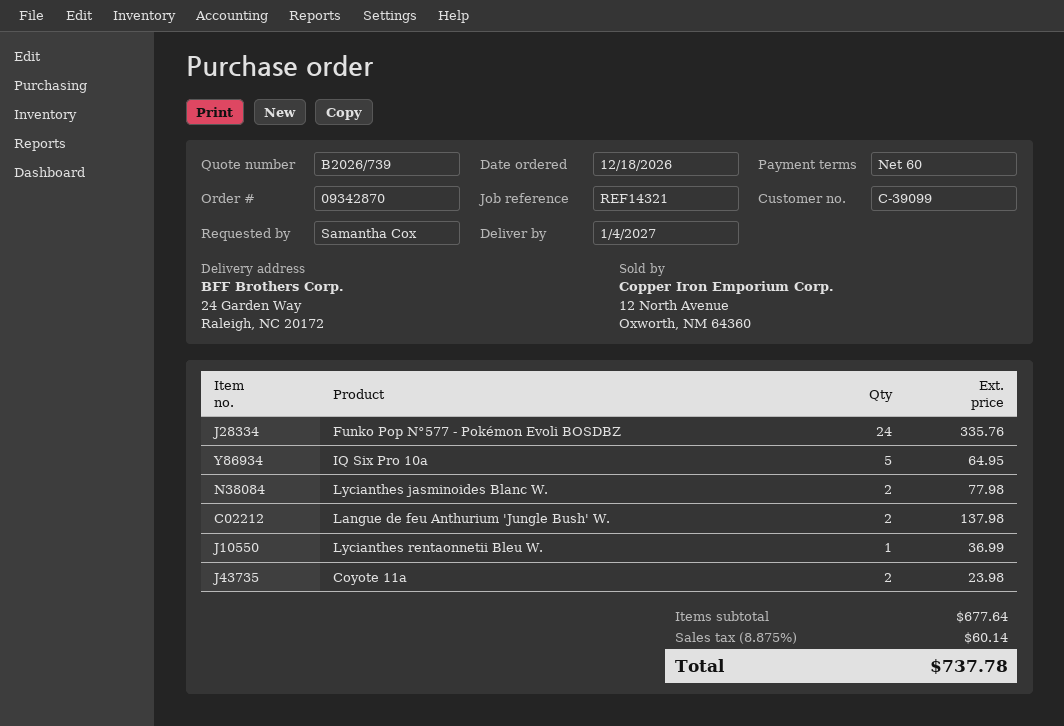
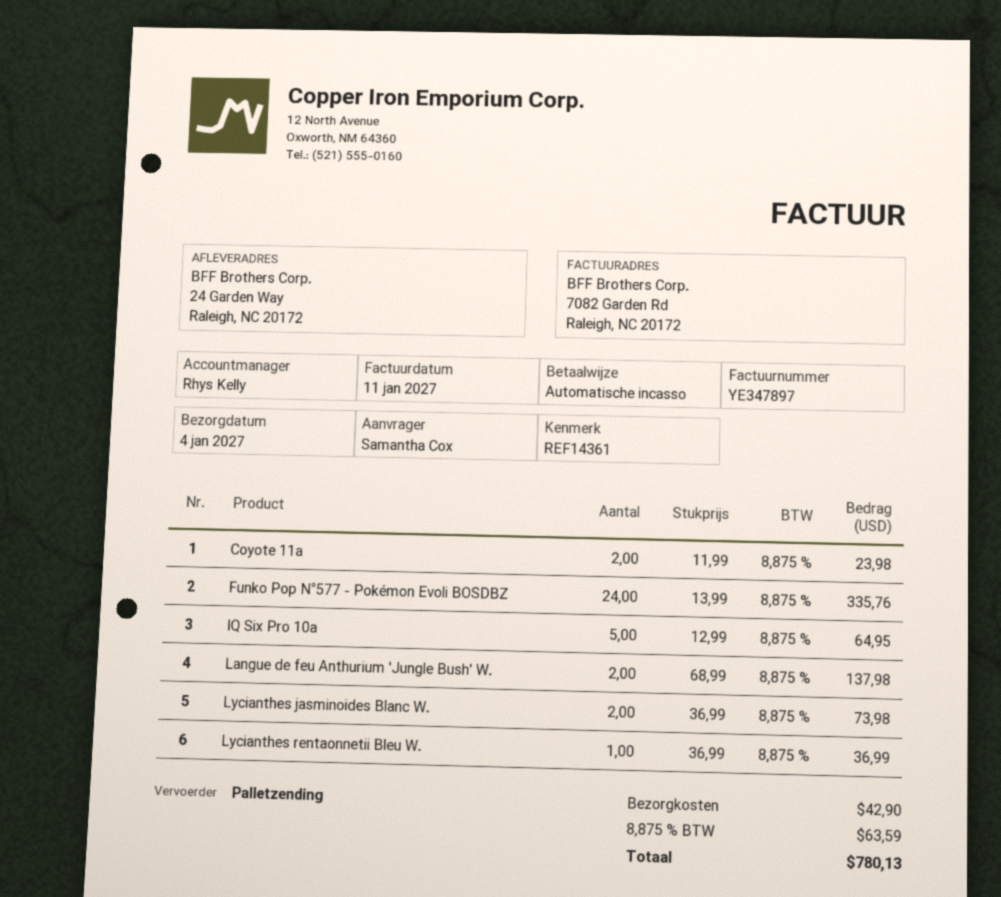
reference: REF14321 -> REF14361
Lycianthes jasminoides Blanc W.: 2 for 77.98 -> 2 for 73.98
shipping: none -> 42.90
tax: 8.875% = 60.14 -> 8.875% = 63.59
total: 737.78 -> 780.13

